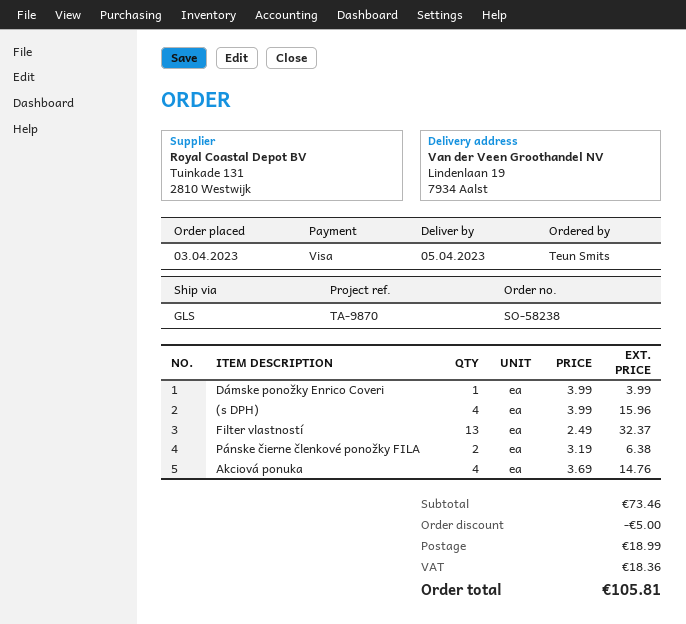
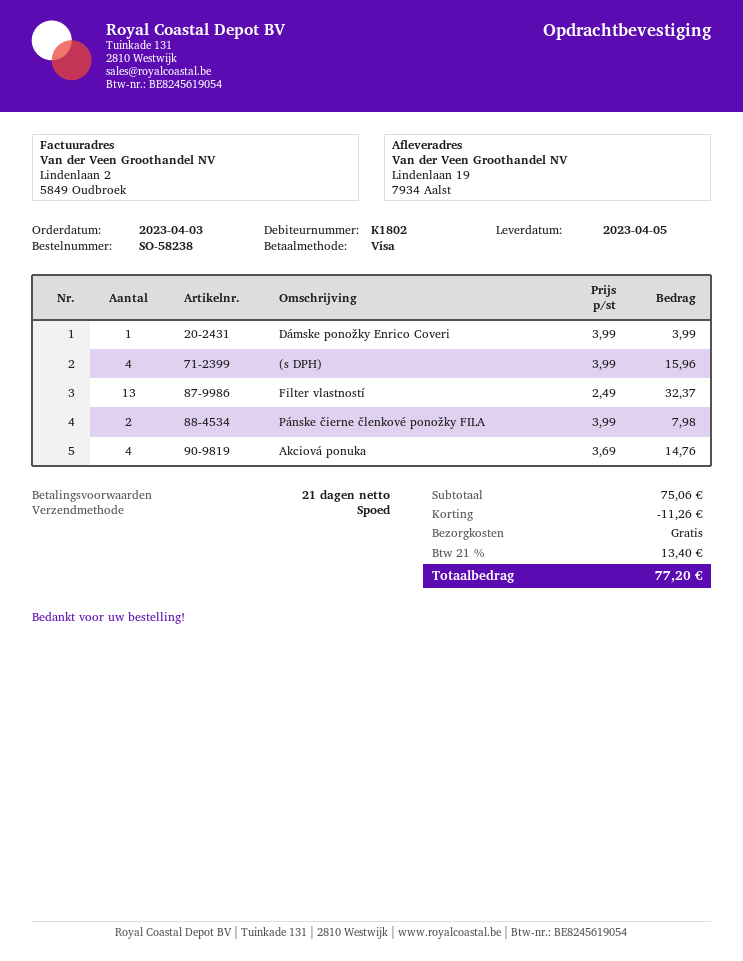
shipping method: GLS -> express
Pánske čierne členkové ponožky FILA: 2 x 3.19 = 6.38 -> 2 x 3.99 = 7.98
subtotal: 73.46 -> 75.06
discount: 5.00 -> 11.26
shipping: 18.99 -> 0.00
tax: 18.36 -> 13.40
total: 105.81 -> 77.20

